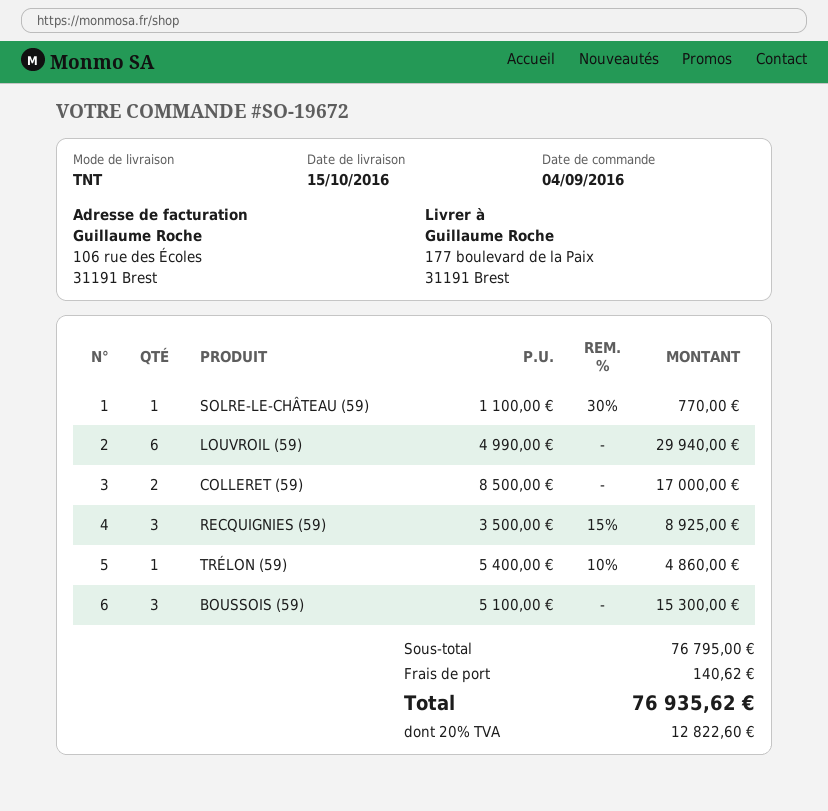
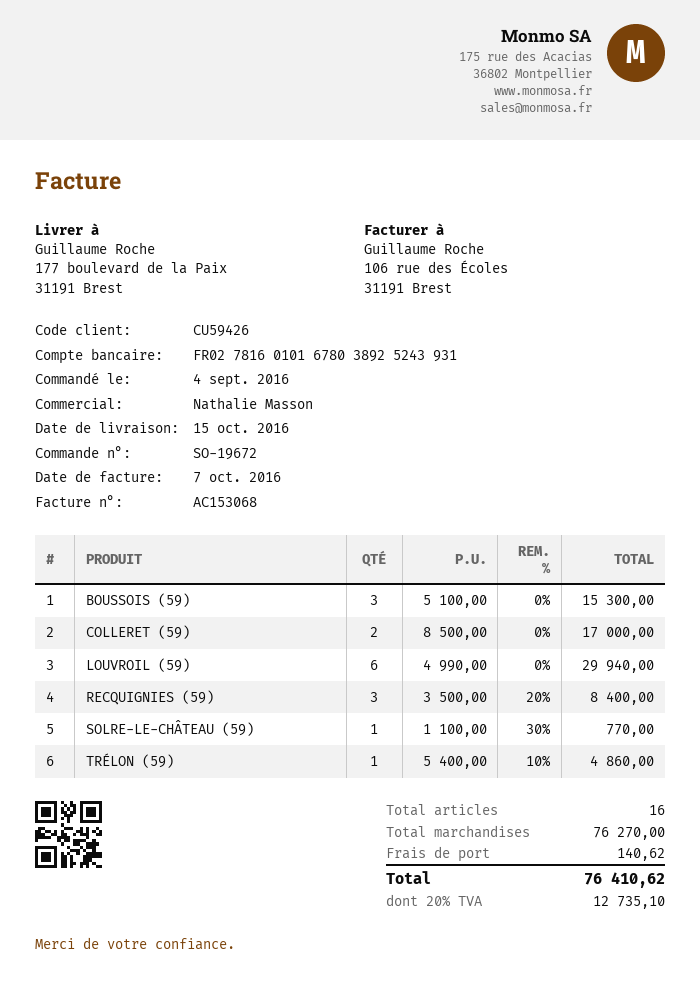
RECQUIGNIES (59): 3 x 3500.00 - 15% = 8925.00 -> 3 x 3500.00 - 20% = 8400.00
subtotal: 76795.00 -> 76270.00
tax: 20% = 12822.60 -> 20% = 12735.10
total: 76935.62 -> 76410.62

